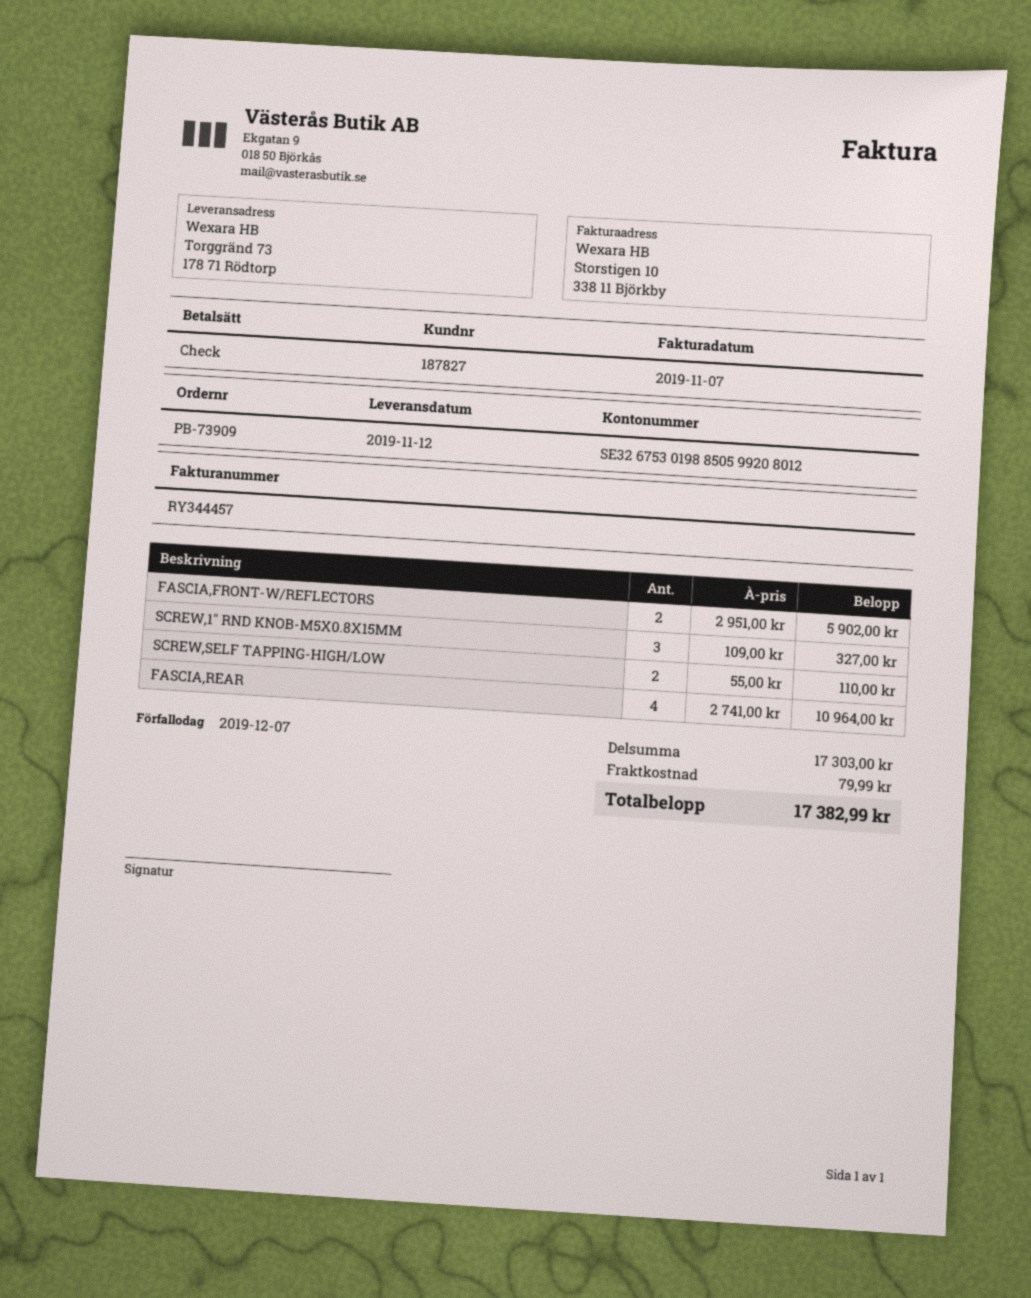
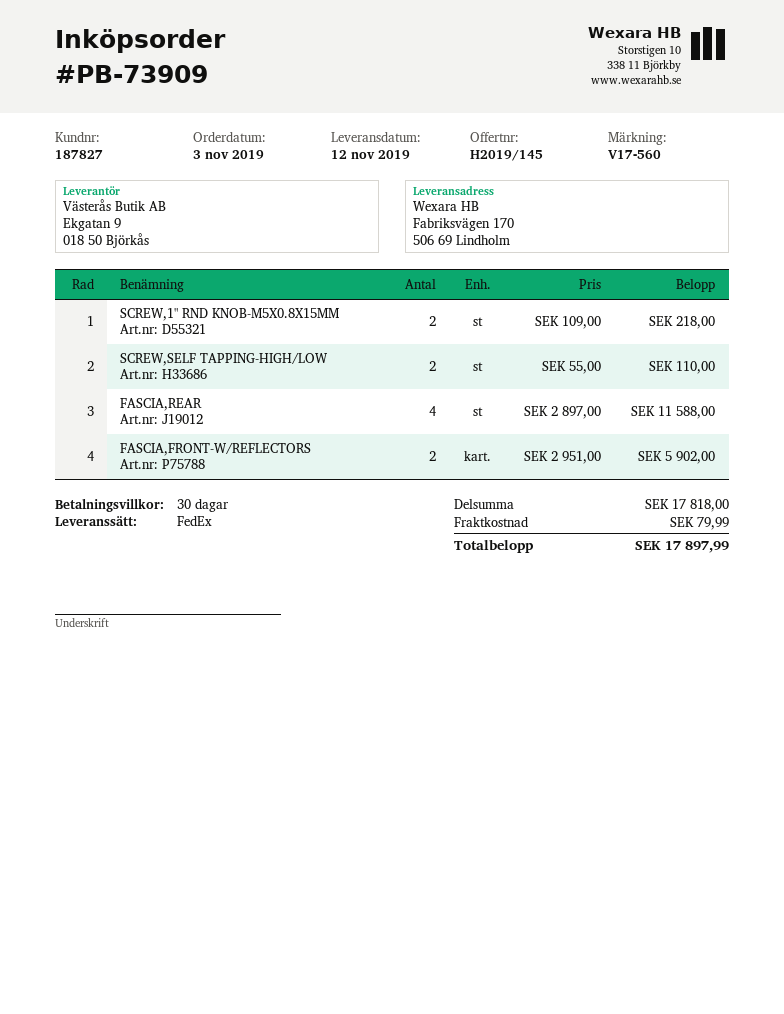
ship to: Torggränd 73, 178 71 Rödtorp -> Fabriksvägen 170, 506 69 Lindholm
SCREW,1" RND KNOB-M5X0.8X15MM: 3 x 109.00 = 327.00 -> 2 x 109.00 = 218.00
FASCIA,REAR: 4 x 2741.00 = 10964.00 -> 4 x 2897.00 = 11588.00
subtotal: 17303.00 -> 17818.00
total: 17382.99 -> 17897.99

